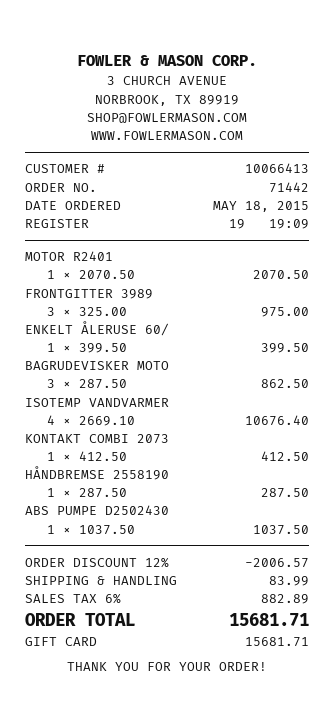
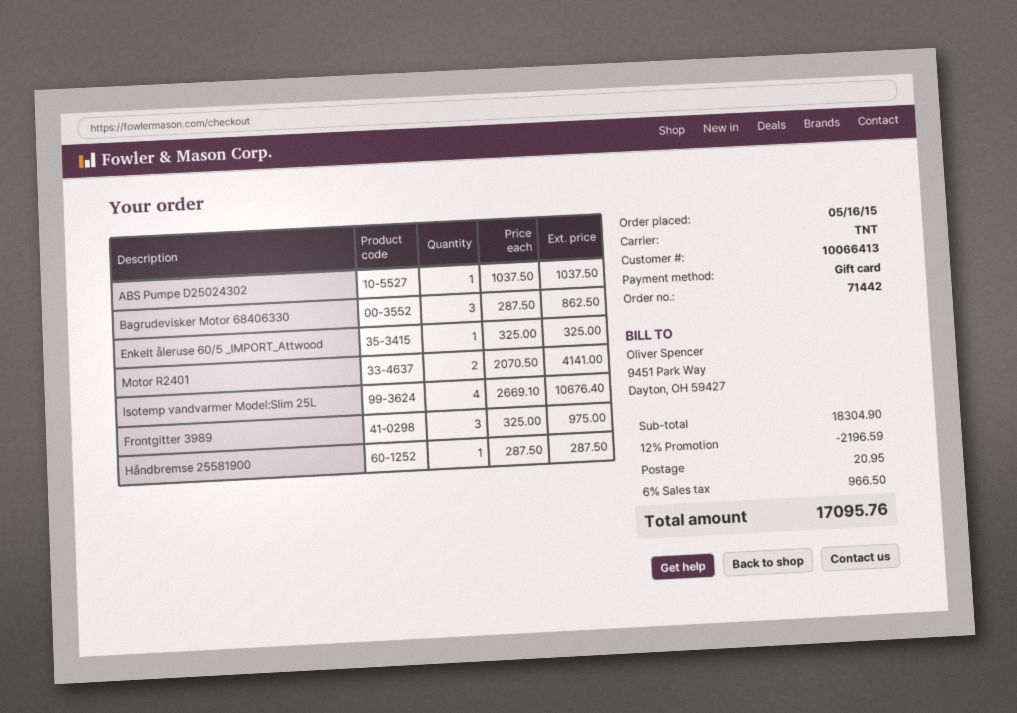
order date: 2015-05-18 -> 2015-05-16
MOTOR R2401: 1 x 2070.50 = 2070.50 -> 2 x 2070.50 = 4141.00
ENKELT ÅLERUSE 60/: 1 x 399.50 = 399.50 -> 1 x 325.00 = 325.00
KONTAKT COMBI 2073: 1 x 412.50 = 412.50 -> none
discount: 12% = 2006.57 -> 12% = 2196.59
shipping: 83.99 -> 20.95
tax: 6% = 882.89 -> 6% = 966.50
total: 15681.71 -> 17095.76

